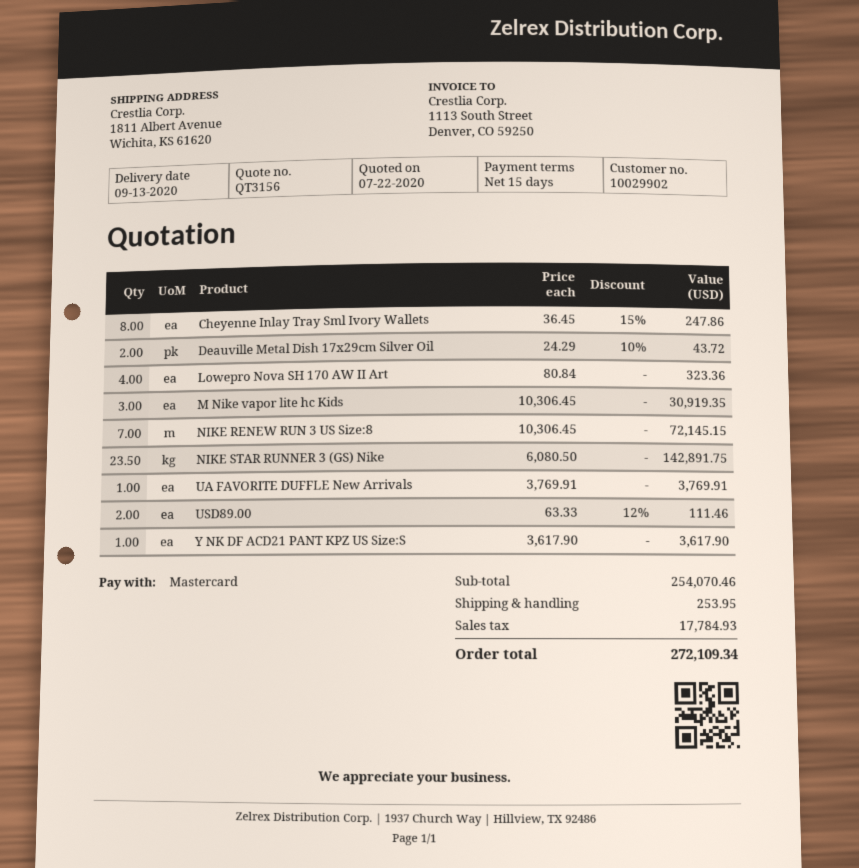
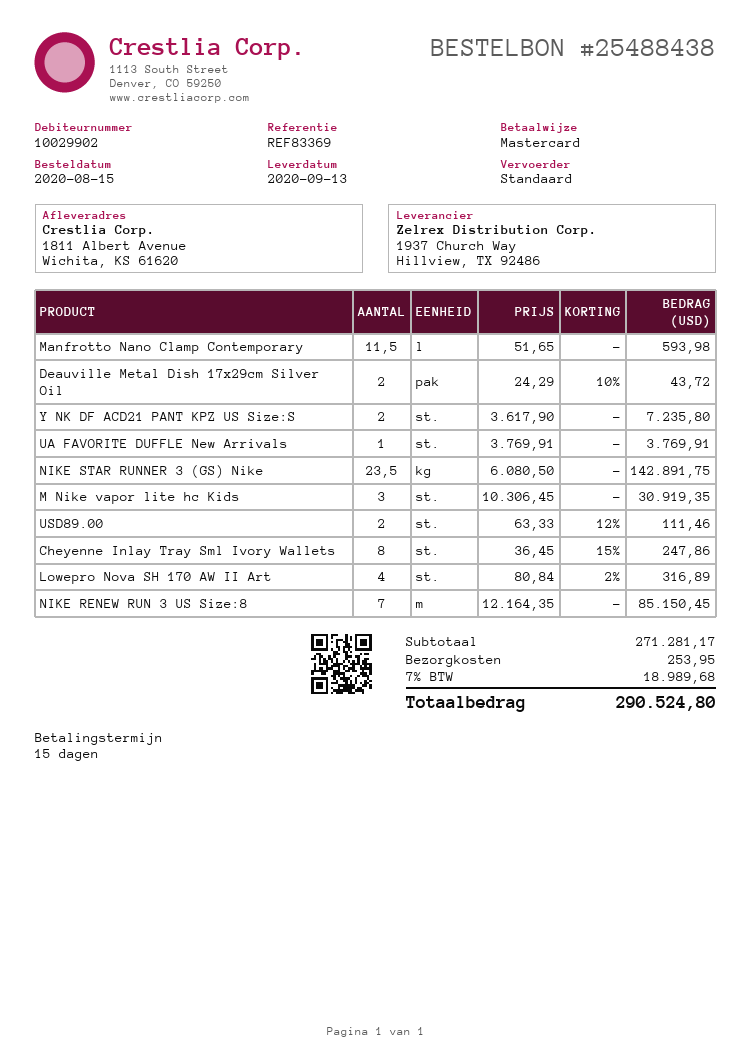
Lowepro Nova SH 170 AW II Art: 4 x 80.84 = 323.36 -> 4 x 80.84 - 2% = 316.89
NIKE RENEW RUN 3 US Size:8: 7 x 10306.45 = 72145.15 -> 7 x 12164.35 = 85150.45
Y NK DF ACD21 PANT KPZ US Size:S: 1 x 3617.90 = 3617.90 -> 2 x 3617.90 = 7235.80
Manfrotto Nano Clamp Contemporary: none -> 11.5 x 51.65 = 593.98
subtotal: 254070.46 -> 271281.17
tax: 17784.93 -> 18989.68
total: 272109.34 -> 290524.80

